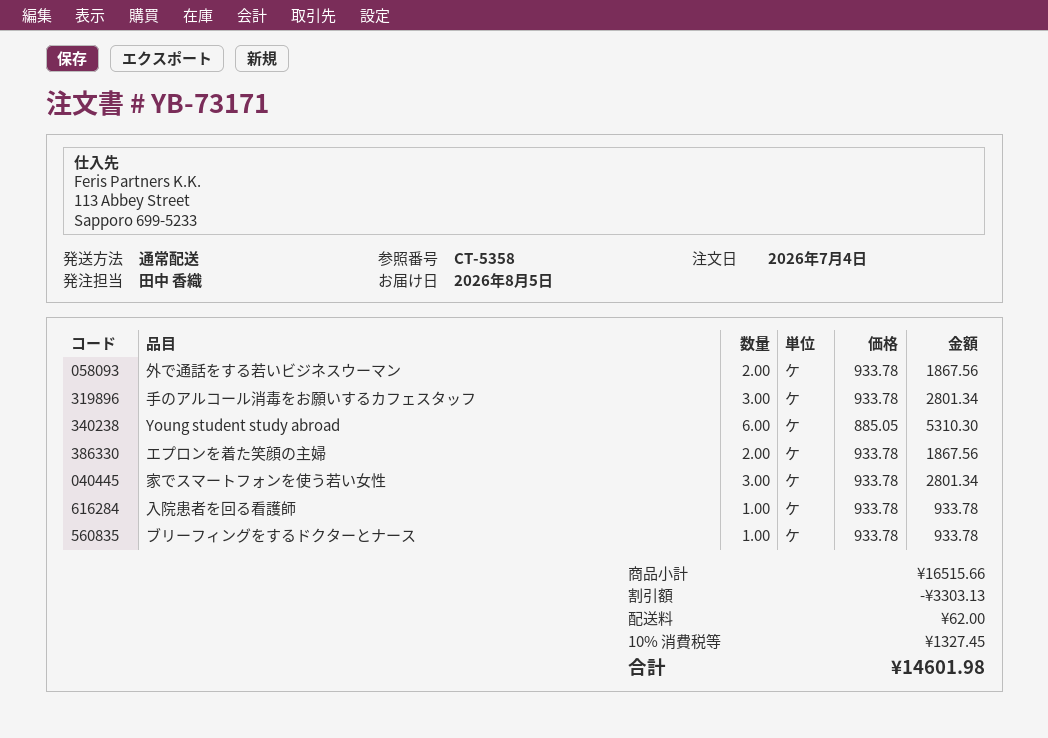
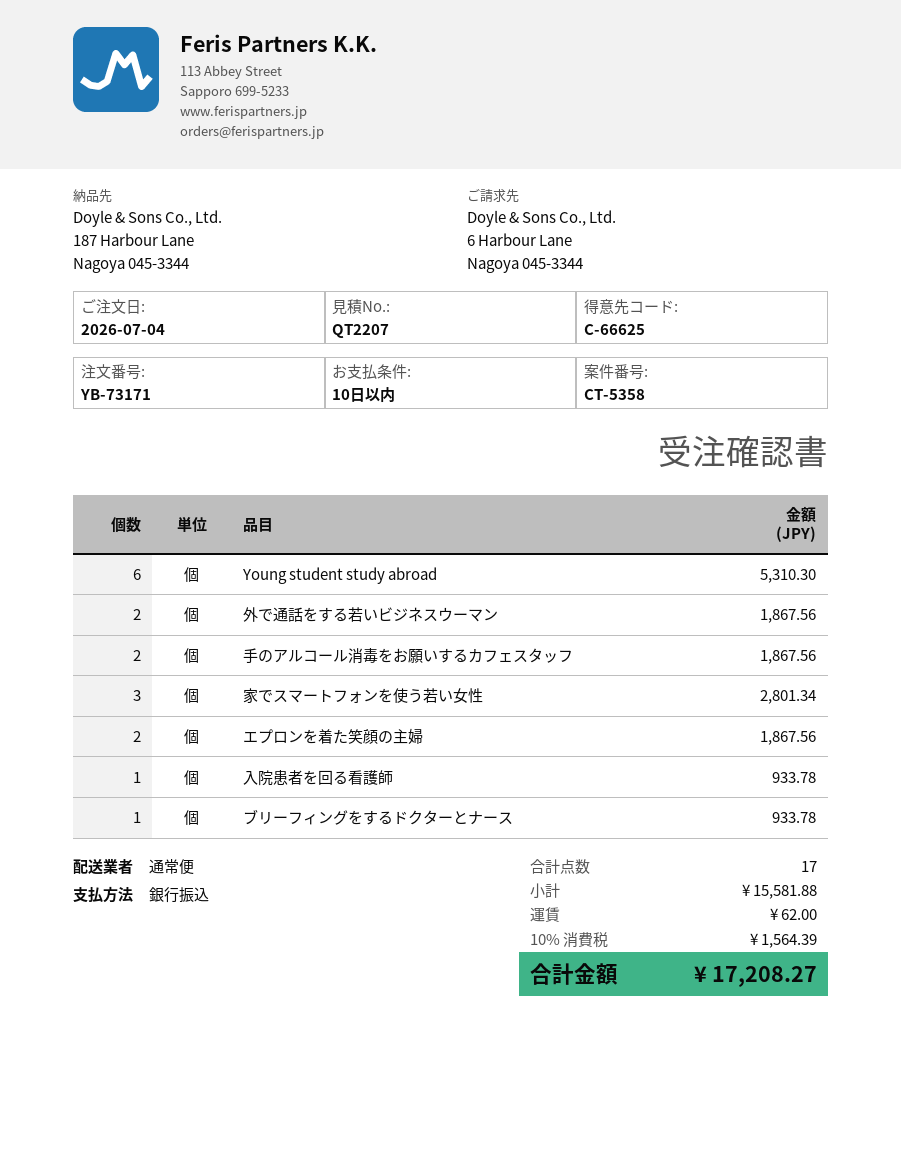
手のアルコール消毒をお願いするカフェスタッフ: 3 for 2801.34 -> 2 for 1867.56
subtotal: 16515.66 -> 15581.88
discount: 3303.13 -> none
tax: 10% = 1327.45 -> 10% = 1564.39
total: 14601.98 -> 17208.27

